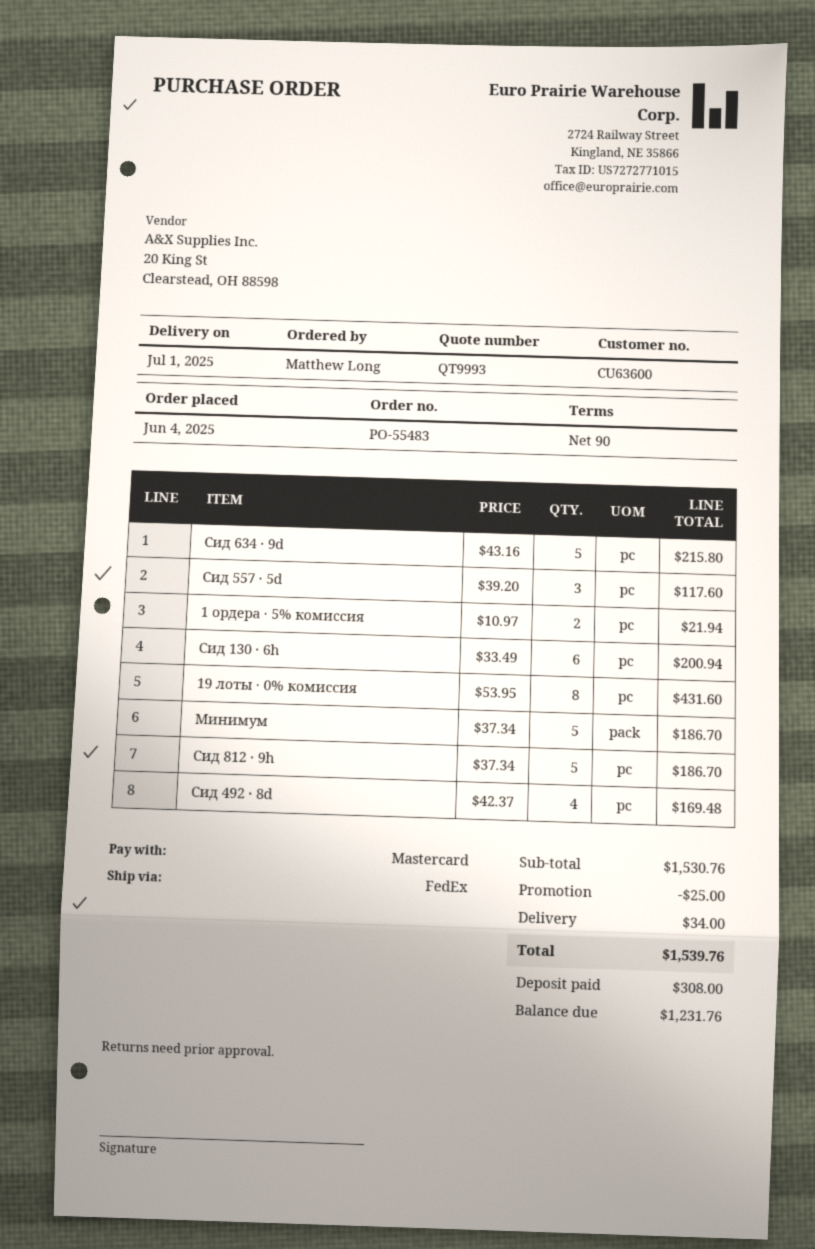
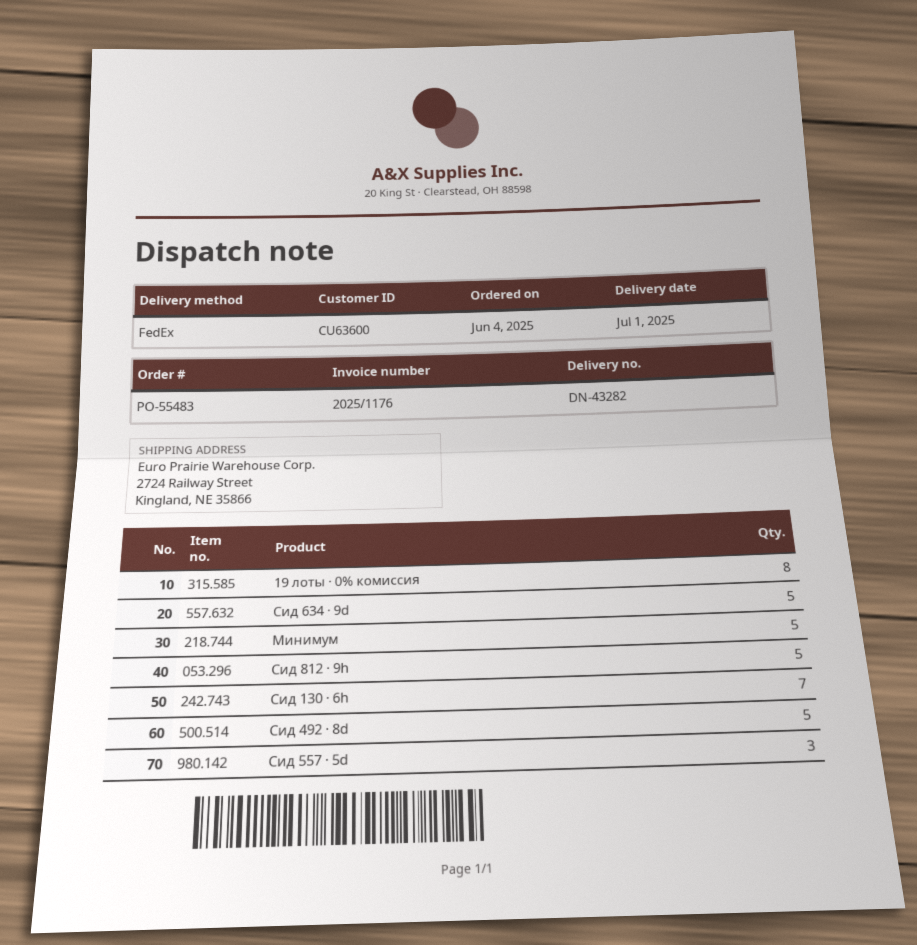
1 ордера · 5% комиссия: 2 -> none
Сид 130 · 6h: 6 -> 7
Сид 492 · 8d: 4 -> 5

